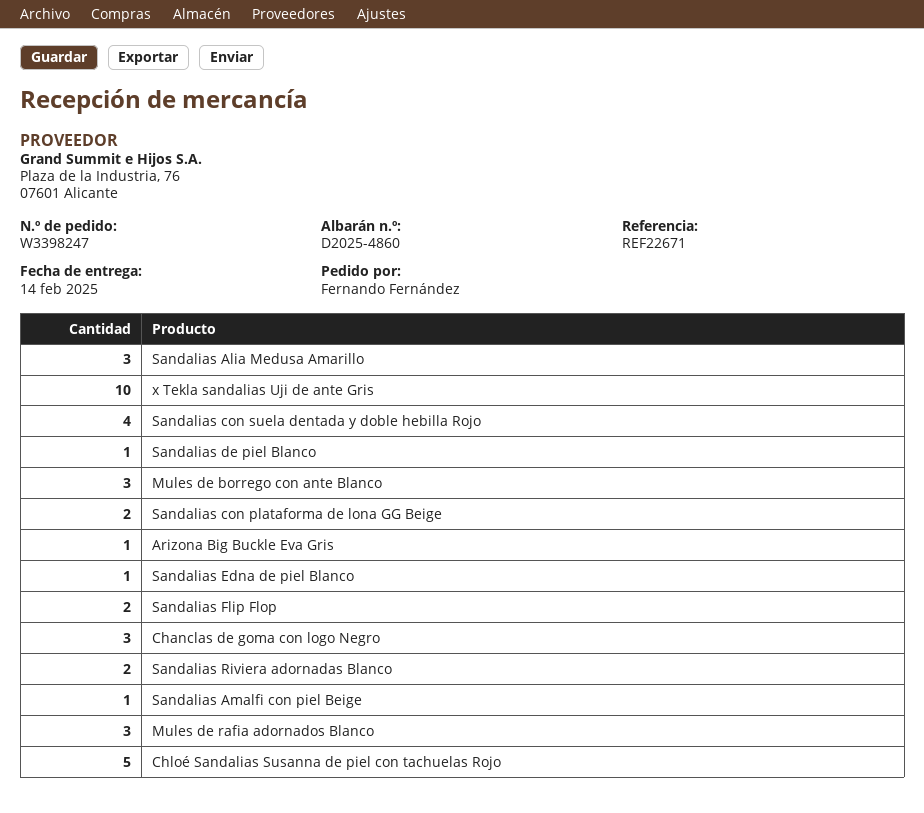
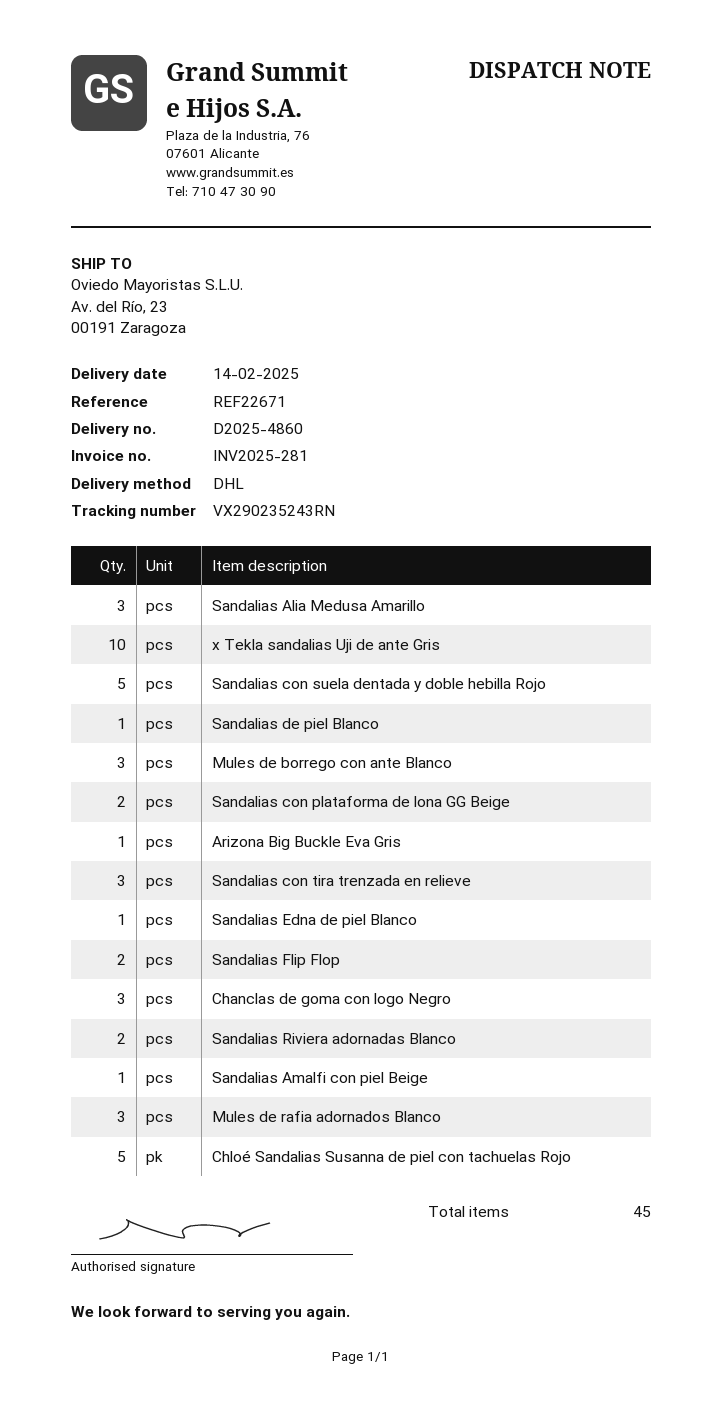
Sandalias con suela dentada y doble hebilla Rojo: 4 -> 5
Sandalias con tira trenzada en relieve: none -> 3

